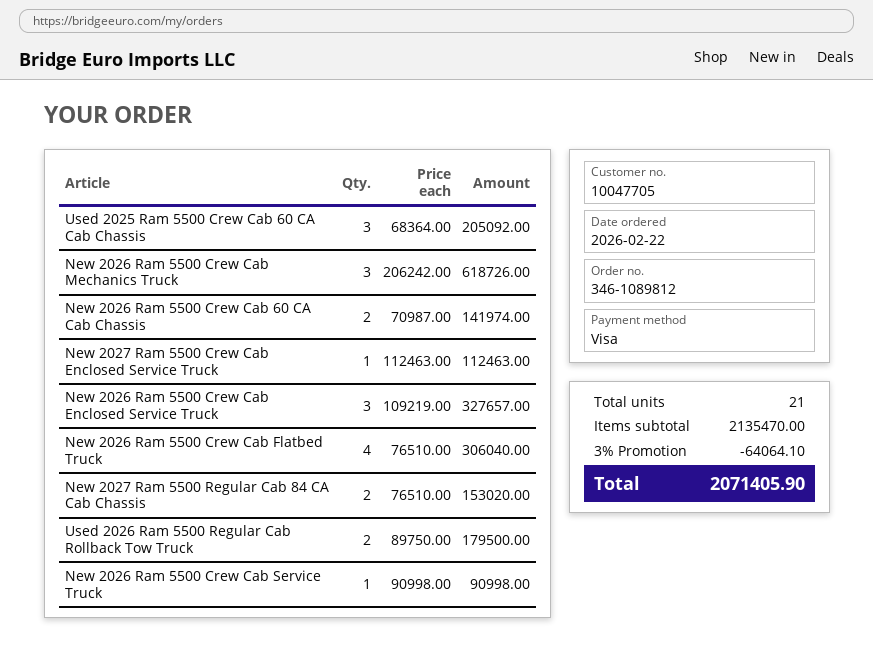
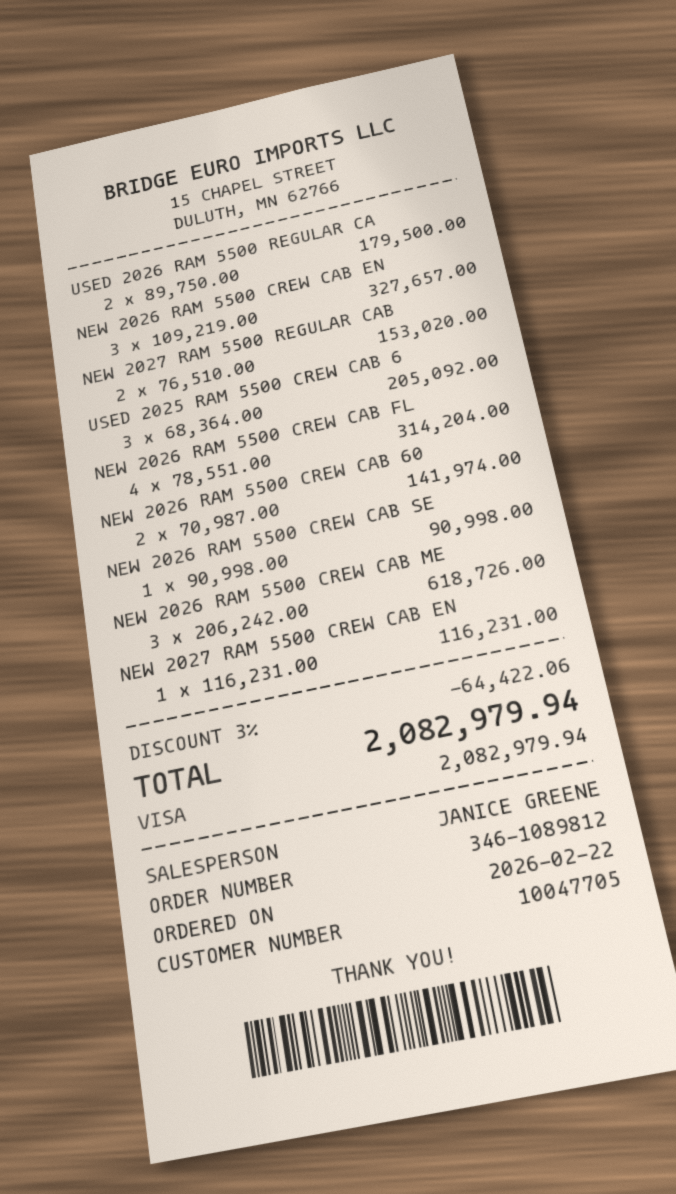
New 2027 Ram 5500 Crew Cab Enclosed Service Truck: 1 x 112463.00 = 112463.00 -> 1 x 116231.00 = 116231.00
New 2026 Ram 5500 Crew Cab Flatbed Truck: 4 x 76510.00 = 306040.00 -> 4 x 78551.00 = 314204.00
discount: 3% = 64064.10 -> 3% = 64422.06
total: 2071405.90 -> 2082979.94

